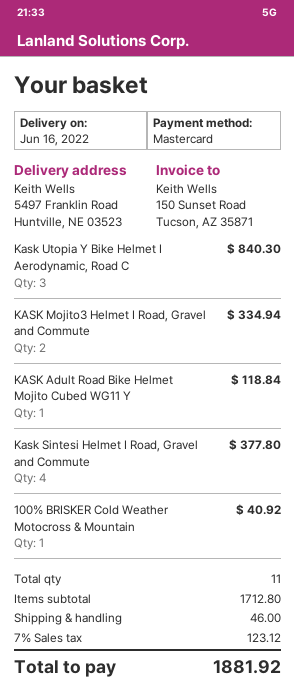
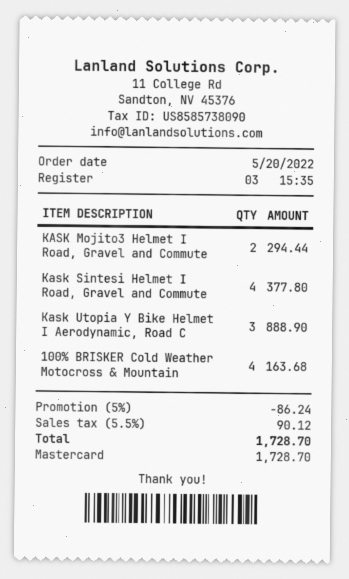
Kask Utopia Y Bike Helmet I Aerodynamic, Road C: 3 for 840.30 -> 3 for 888.90
KASK Mojito3 Helmet I Road, Gravel and Commute: 2 for 334.94 -> 2 for 294.44
KASK Adult Road Bike Helmet Mojito Cubed WG11 Y: 1 for 118.84 -> none
100% BRISKER Cold Weather Motocross & Mountain: 1 for 40.92 -> 4 for 163.68
discount: none -> 5% = 86.24
shipping: 46.00 -> none
tax: 7% = 123.12 -> 5.5% = 90.12
total: 1881.92 -> 1728.70

